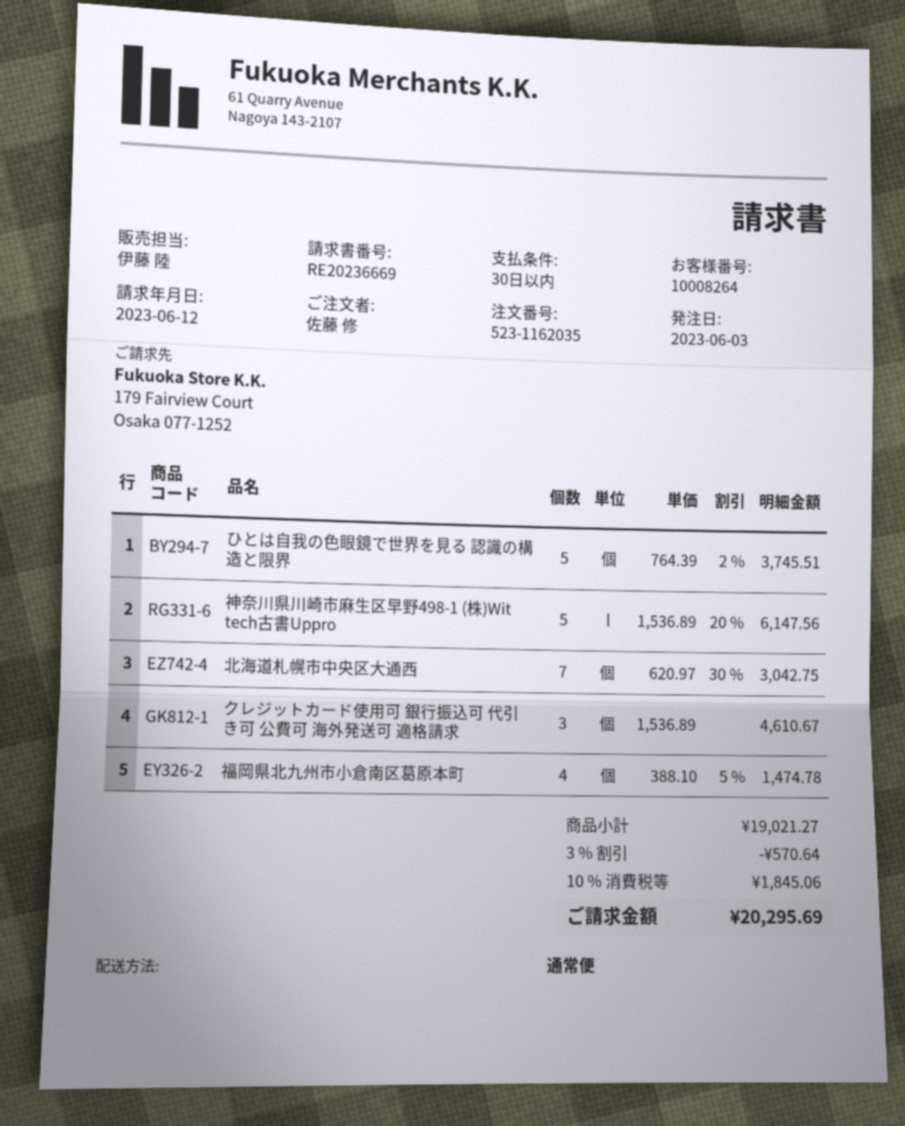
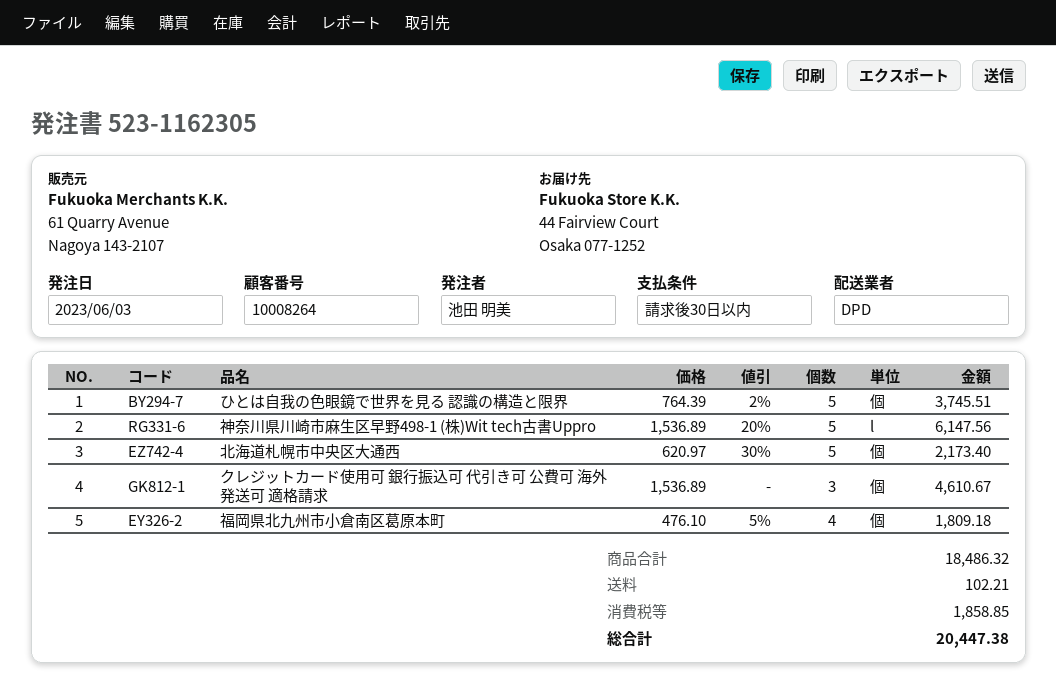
order number: 523-1162035 -> 523-1162305
ordered by: 佐藤 修 -> 池田 明美
shipping method: standard -> DPD
北海道札幌市中央区大通西: 7 x 620.97 - 30% = 3042.75 -> 5 x 620.97 - 30% = 2173.40
福岡県北九州市小倉南区葛原本町: 4 x 388.10 - 5% = 1474.78 -> 4 x 476.10 - 5% = 1809.18
subtotal: 19021.27 -> 18486.32
discount: 3% = 570.64 -> none
shipping: none -> 102.21
tax: 1845.06 -> 1858.85
total: 20295.69 -> 20447.38

